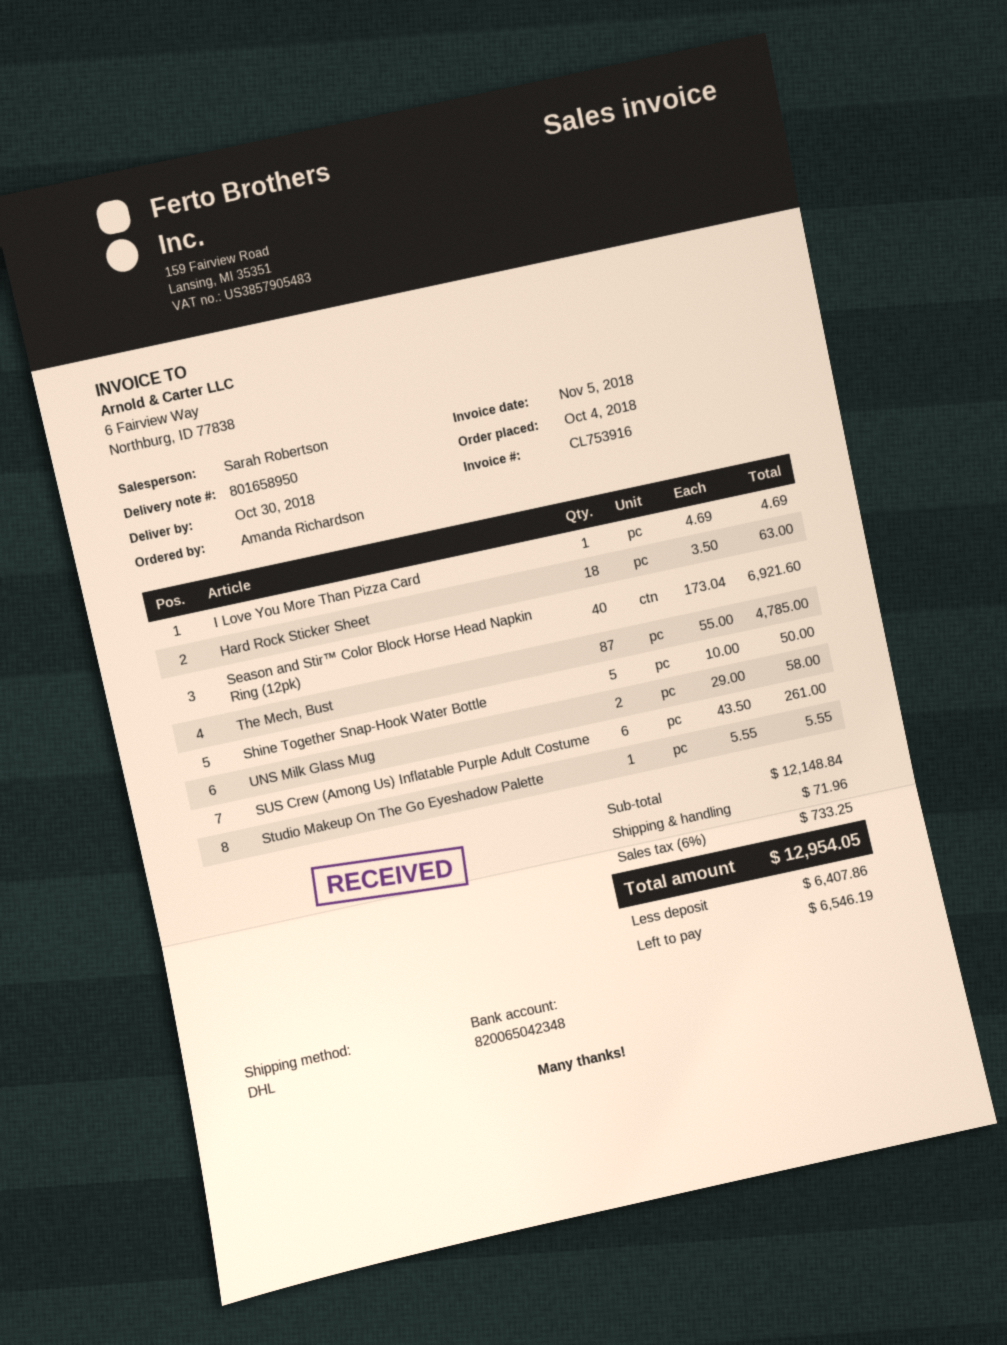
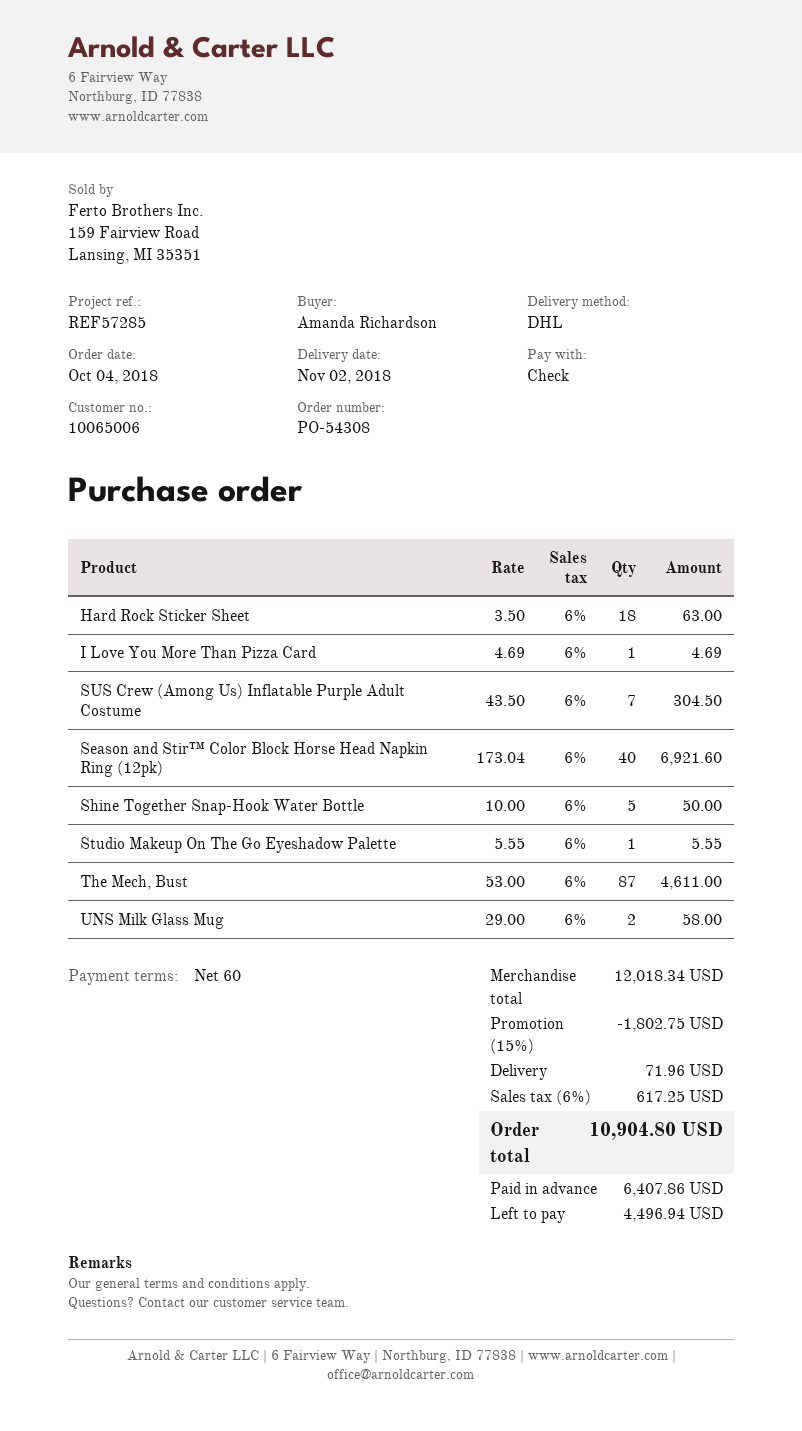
delivery date: 2018-10-30 -> 2018-11-02
The Mech, Bust: 87 x 55.00 = 4785.00 -> 87 x 53.00 = 4611.00
SUS Crew (Among Us) Inflatable Purple Adult Costume: 6 x 43.50 = 261.00 -> 7 x 43.50 = 304.50
subtotal: 12148.84 -> 12018.34
discount: none -> 15% = 1802.75
tax: 6% = 733.25 -> 6% = 617.25
total: 12954.05 -> 10904.80
balance: 6546.19 -> 4496.94

